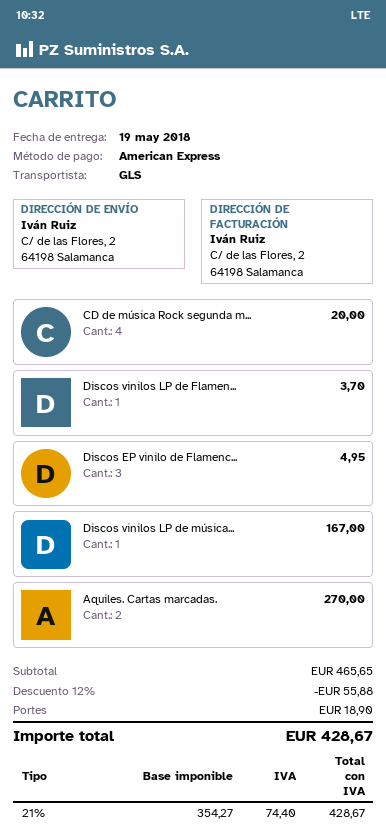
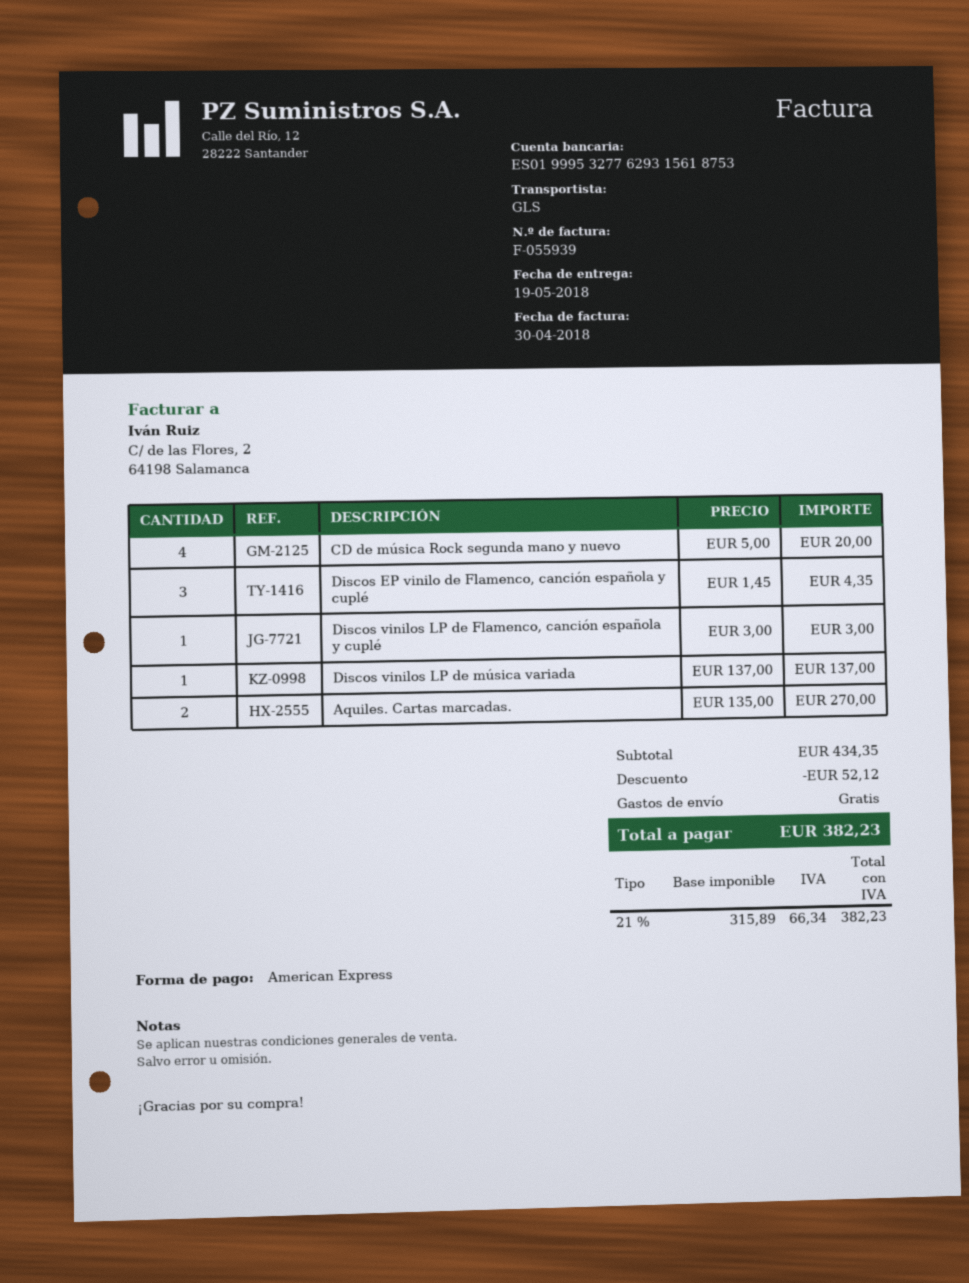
Discos vinilos LP de Flamen...: 1 for 3.70 -> 1 for 3.00
Discos EP vinilo de Flamenc...: 3 for 4.95 -> 3 for 4.35
Discos vinilos LP de música...: 1 for 167.00 -> 1 for 137.00
subtotal: 465.65 -> 434.35
discount: 55.88 -> 52.12
shipping: 18.90 -> 0.00
net: 354.27 -> 315.89
tax: 21% = 74.40 -> 21% = 66.34
total: 428.67 -> 382.23

